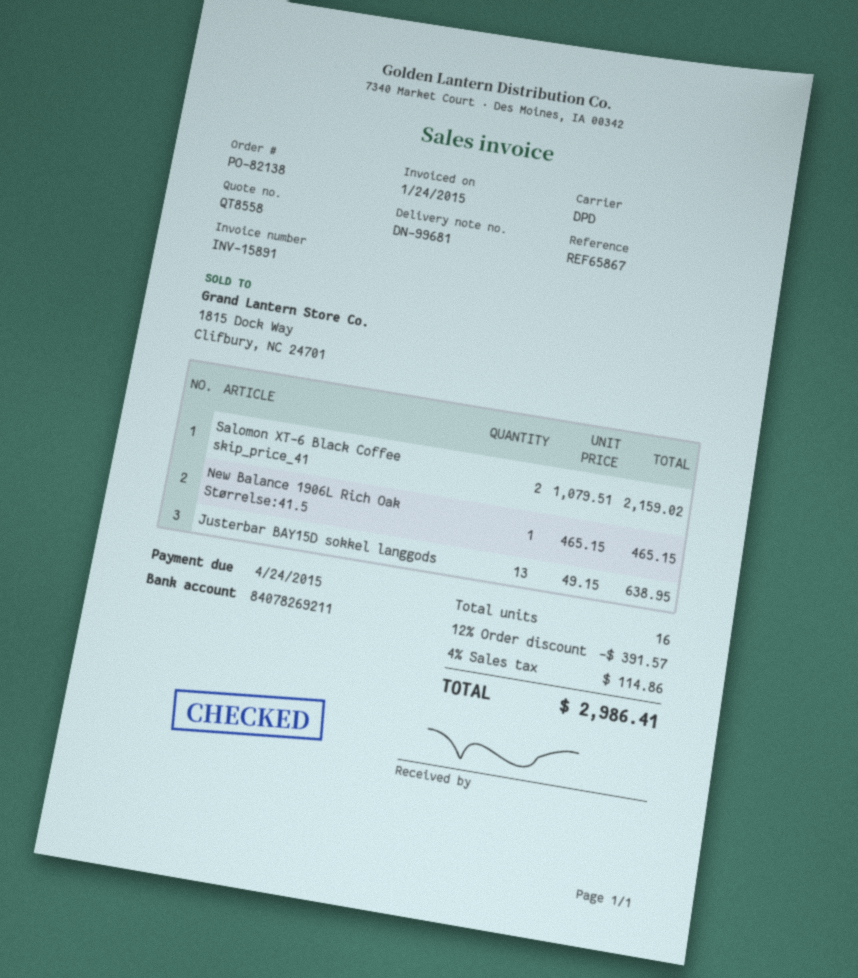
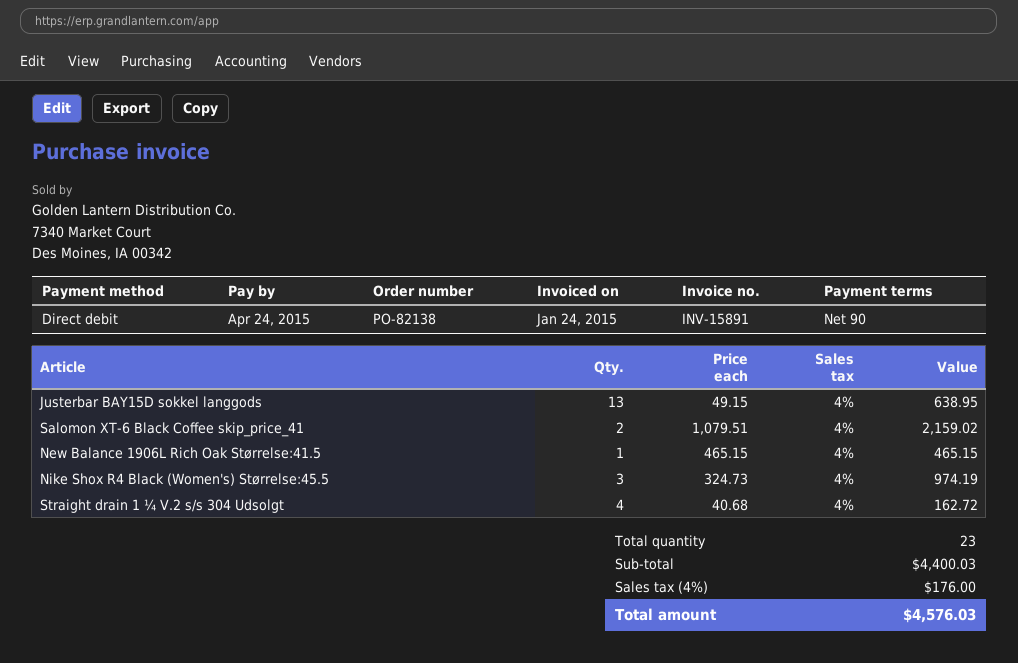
Nike Shox R4 Black (Women's) Størrelse:45.5: none -> 3 x 324.73 = 974.19
Straight drain 1 ¼ V.2 s/s 304 Udsolgt: none -> 4 x 40.68 = 162.72
total quantity: 16 -> 23
discount: 12% = 391.57 -> none
tax: 4% = 114.86 -> 4% = 176.00
total: 2986.41 -> 4576.03

